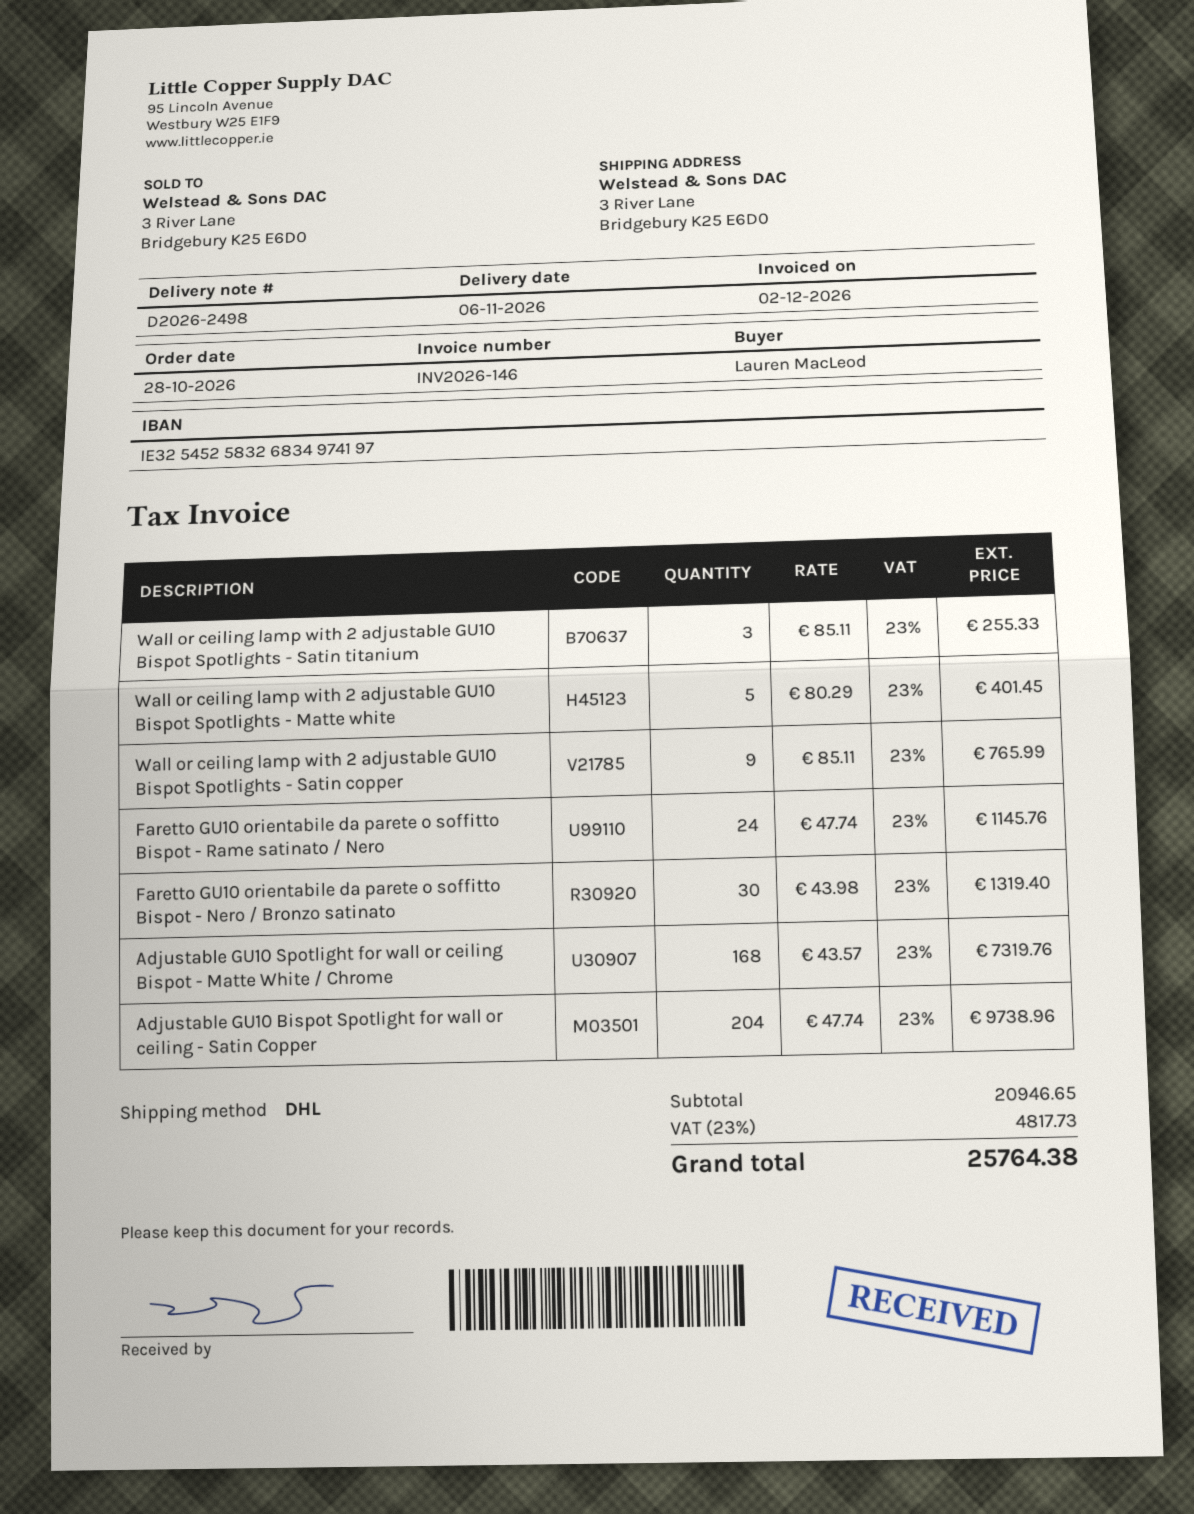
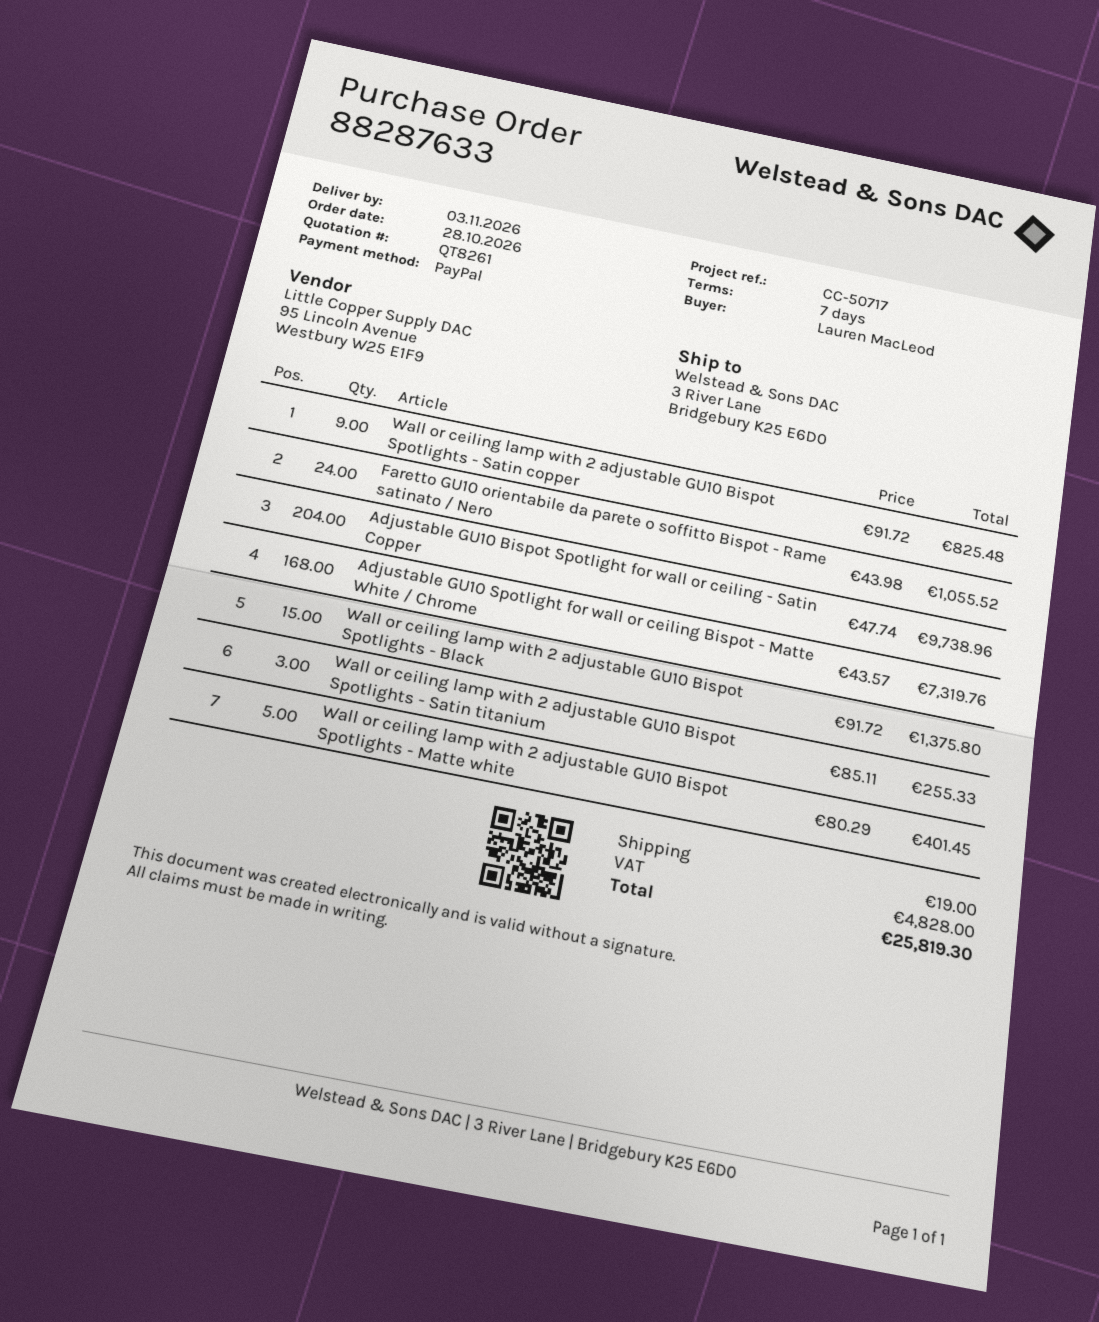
delivery date: 2026-11-06 -> 2026-11-03
Wall or ceiling lamp with 2 adjustable GU10 Bispot Spotlights - Satin copper: 9 x 85.11 = 765.99 -> 9 x 91.72 = 825.48
Faretto GU10 orientabile da parete o soffitto Bispot - Rame satinato / Nero: 24 x 47.74 = 1145.76 -> 24 x 43.98 = 1055.52
Faretto GU10 orientabile da parete o soffitto Bispot - Nero / Bronzo satinato: 30 x 43.98 = 1319.40 -> none
Wall or ceiling lamp with 2 adjustable GU10 Bispot Spotlights - Black: none -> 15 x 91.72 = 1375.80
shipping: none -> 19.00
tax: 4817.73 -> 4828.00
total: 25764.38 -> 25819.30

